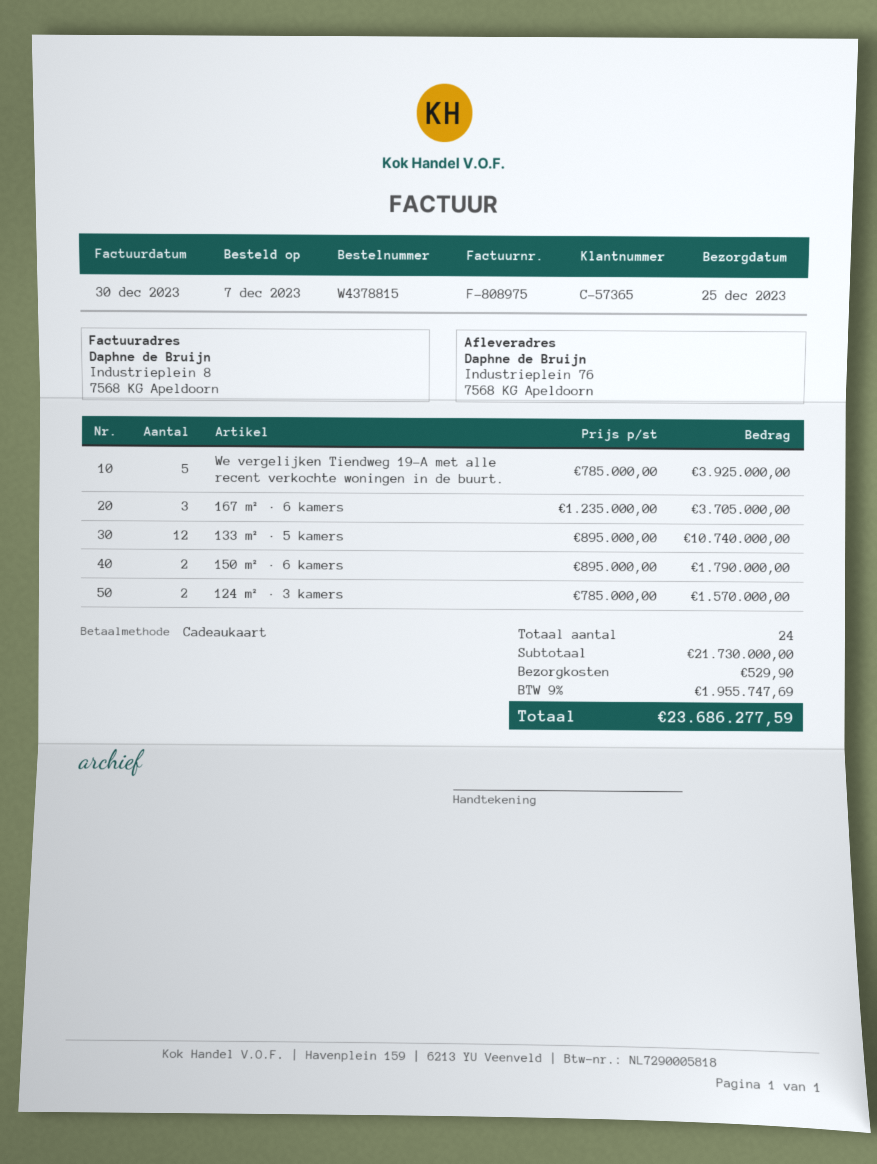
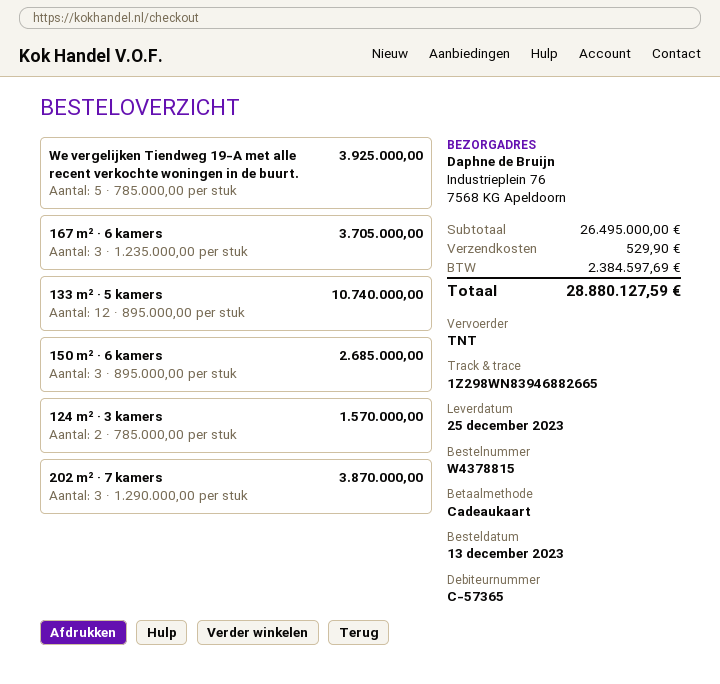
order date: 2023-12-07 -> 2023-12-13
150 m² · 6 kamers: 2 x 895000.00 = 1790000.00 -> 3 x 895000.00 = 2685000.00
202 m² · 7 kamers: none -> 3 x 1290000.00 = 3870000.00
subtotal: 21730000.00 -> 26495000.00
tax: 1955747.69 -> 2384597.69
total: 23686277.59 -> 28880127.59

